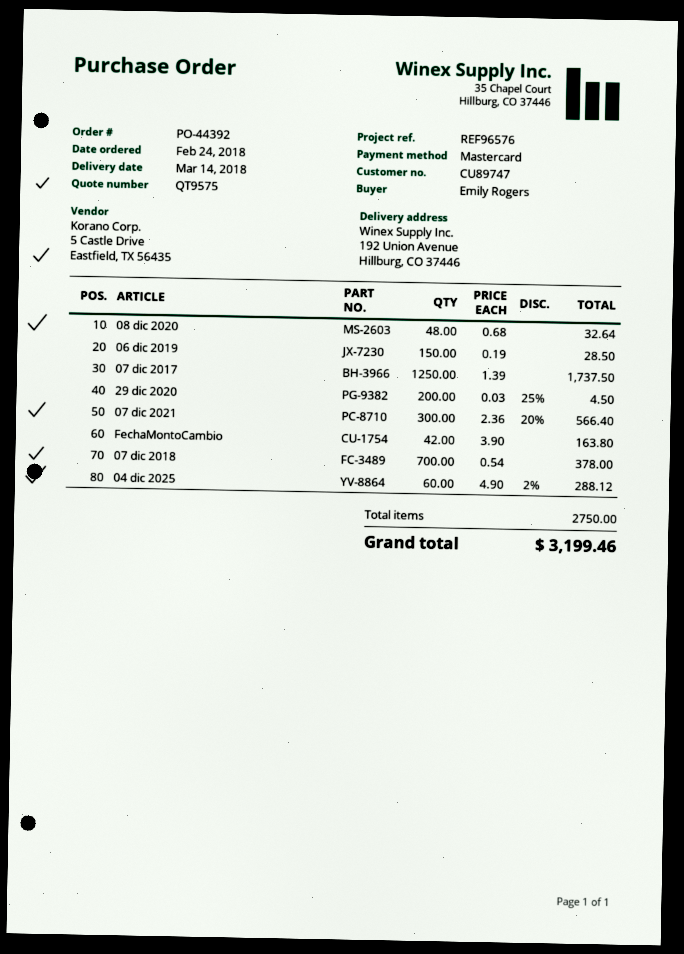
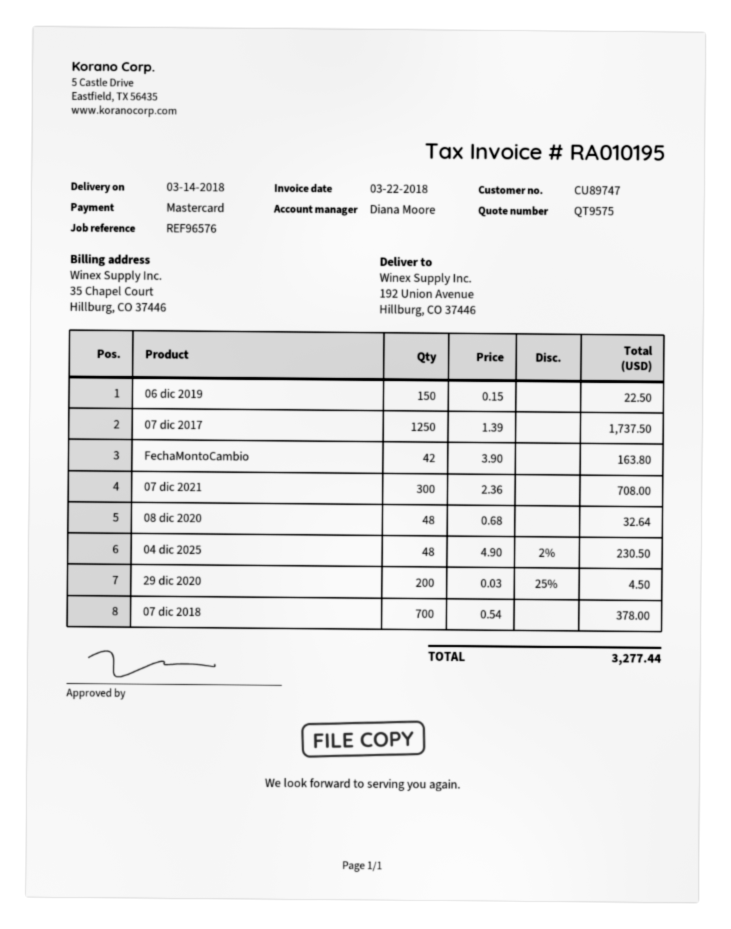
06 dic 2019: 150 x 0.19 = 28.50 -> 150 x 0.15 = 22.50
07 dic 2021: 300 x 2.36 - 20% = 566.40 -> 300 x 2.36 = 708.00
04 dic 2025: 60 x 4.90 - 2% = 288.12 -> 48 x 4.90 - 2% = 230.50
total: 3199.46 -> 3277.44

